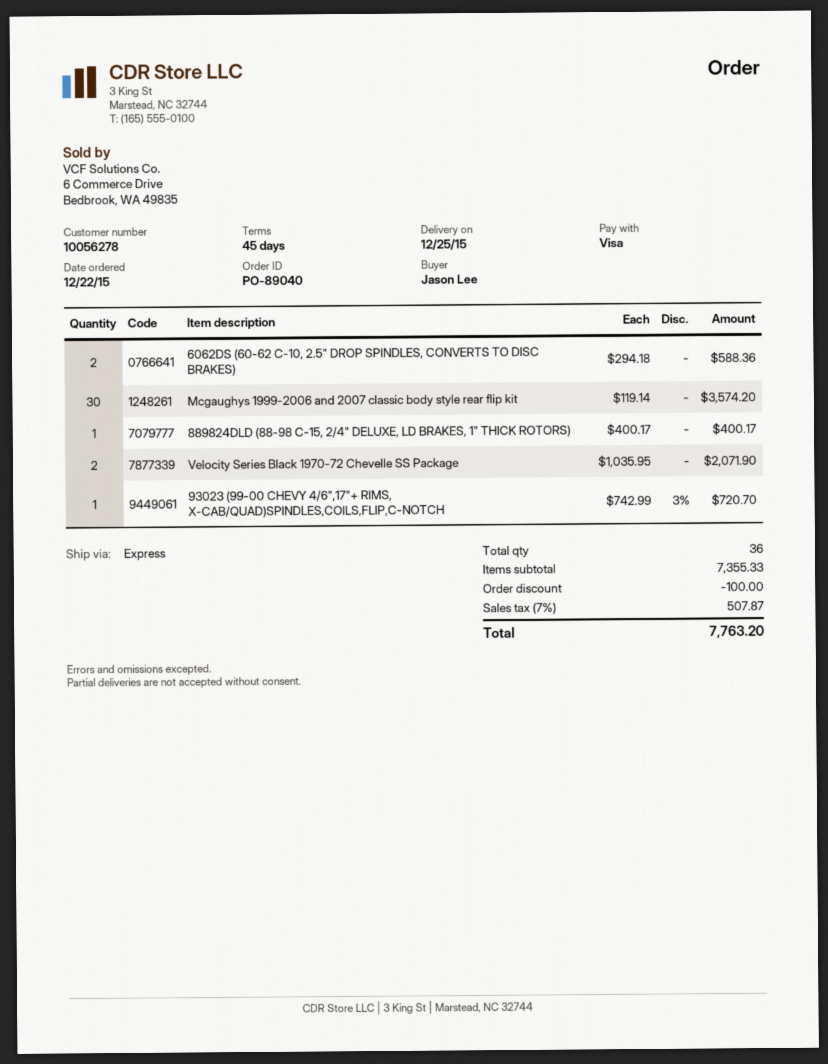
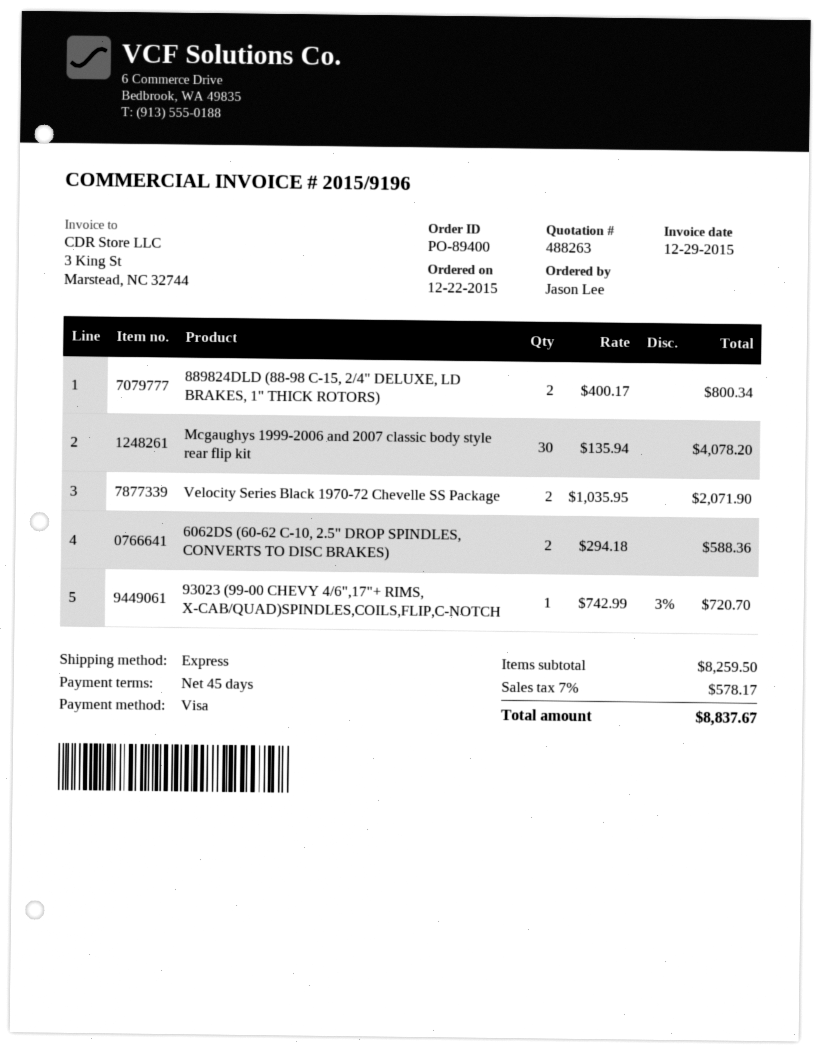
order number: PO-89040 -> PO-89400
Mcgaughys 1999-2006 and 2007 classic body style rear flip kit: 30 x 119.14 = 3574.20 -> 30 x 135.94 = 4078.20
889824DLD (88-98 C-15, 2/4" DELUXE, LD BRAKES, 1" THICK ROTORS): 1 x 400.17 = 400.17 -> 2 x 400.17 = 800.34
subtotal: 7355.33 -> 8259.50
discount: 100.00 -> none
tax: 7% = 507.87 -> 7% = 578.17
total: 7763.20 -> 8837.67

